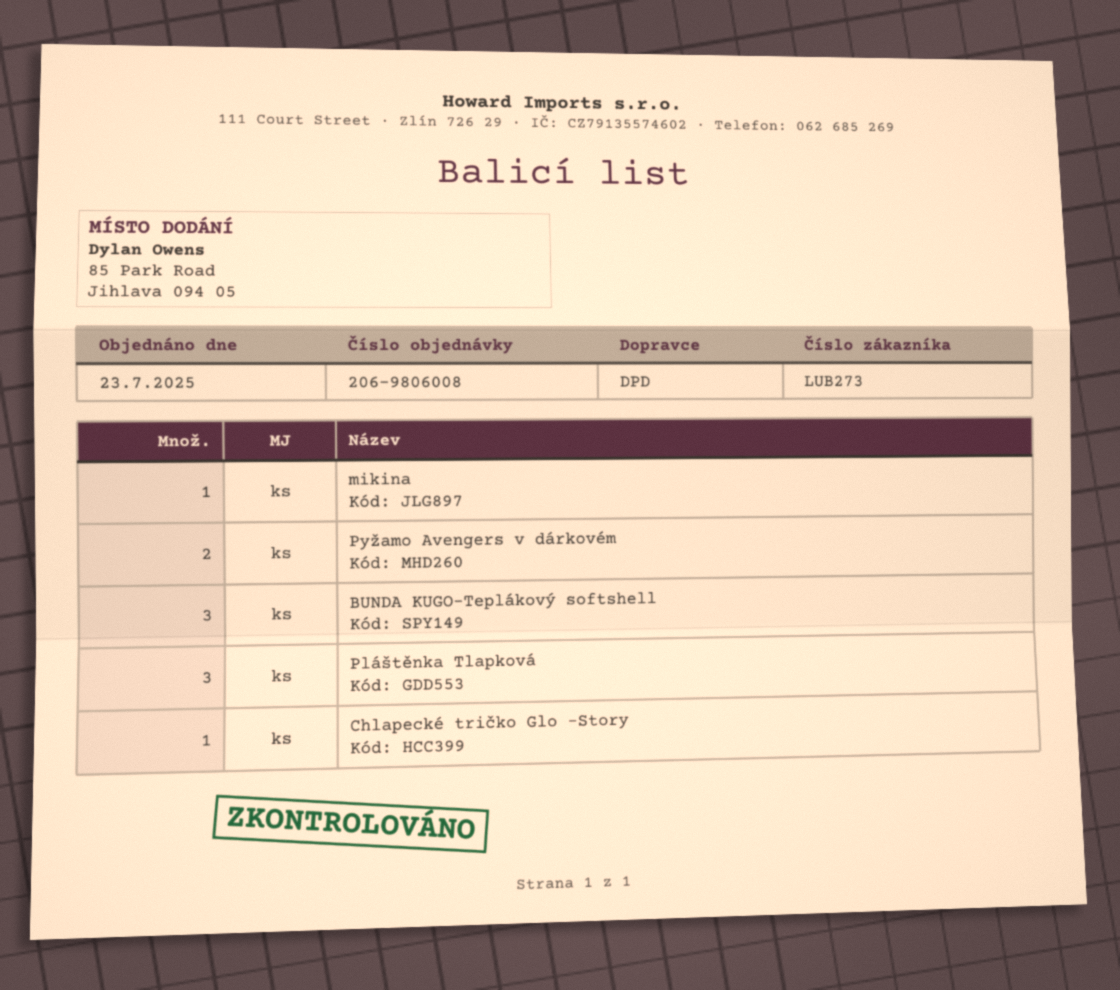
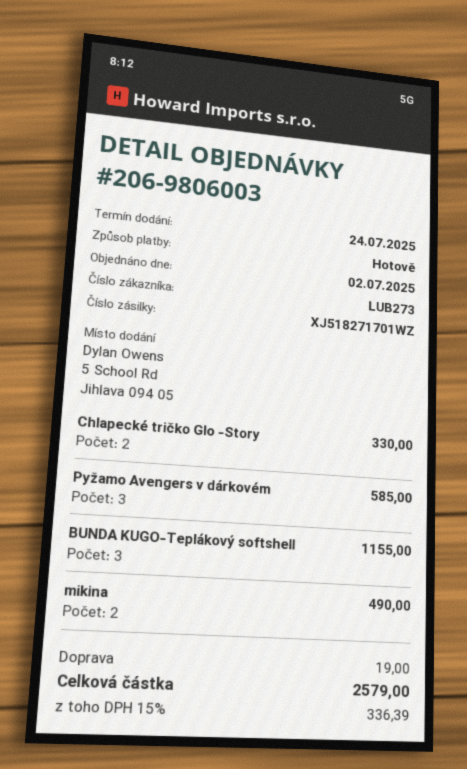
order number: 206-9806008 -> 206-9806003
order date: 2025-07-23 -> 2025-07-02
ship to: 85 Park Road, Jihlava 094 05 -> 5 School Rd, Jihlava 094 05
mikina: 1 -> 2
Pyžamo Avengers v dárkovém: 2 -> 3
Pláštěnka Tlapková: 3 -> none
Chlapecké tričko Glo -Story: 1 -> 2

